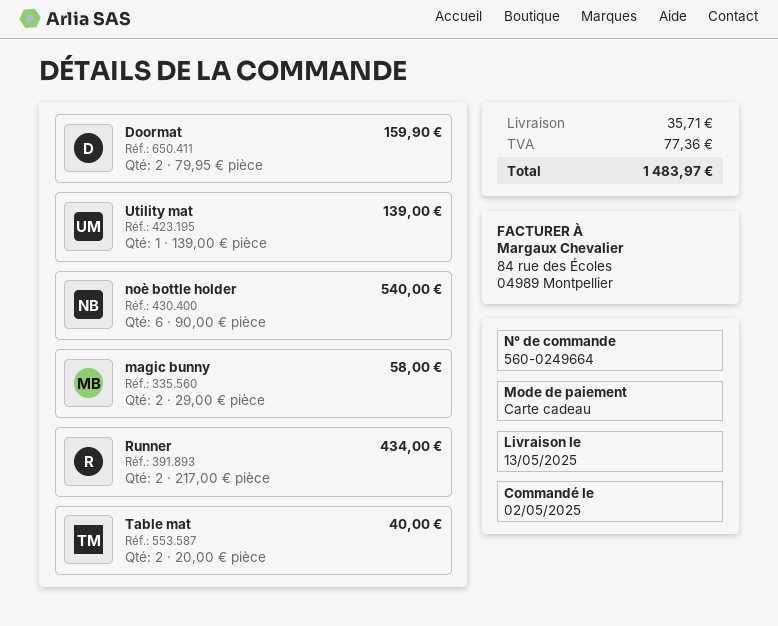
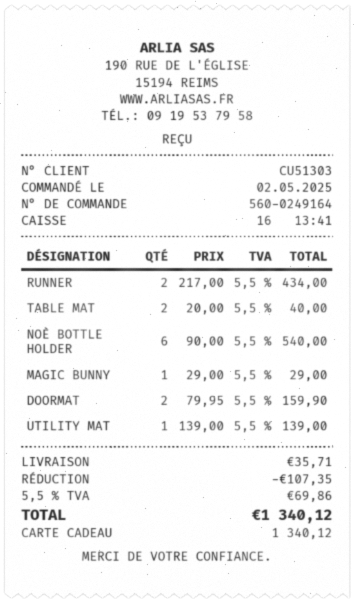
order number: 560-0249664 -> 560-0249164
magic bunny: 2 x 29.00 = 58.00 -> 1 x 29.00 = 29.00
discount: none -> 107.35
tax: 77.36 -> 69.86
total: 1483.97 -> 1340.12

